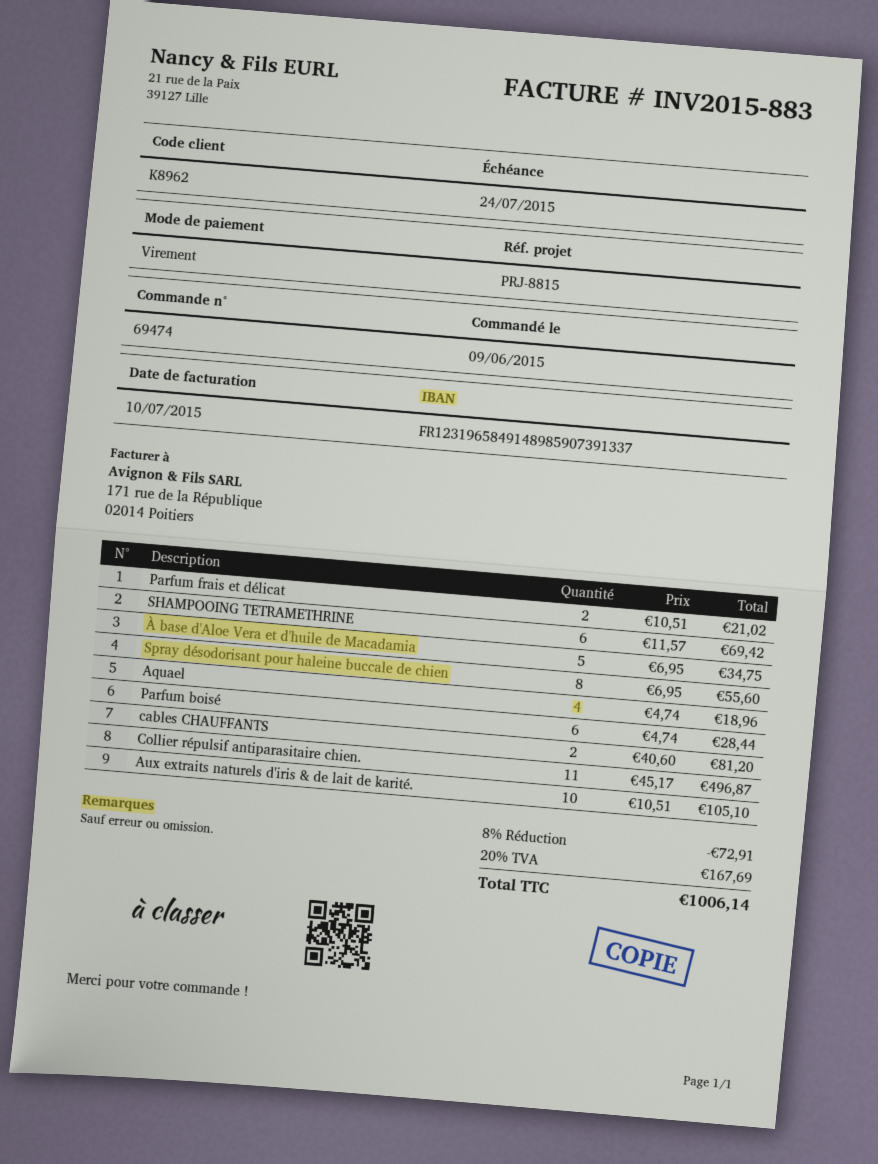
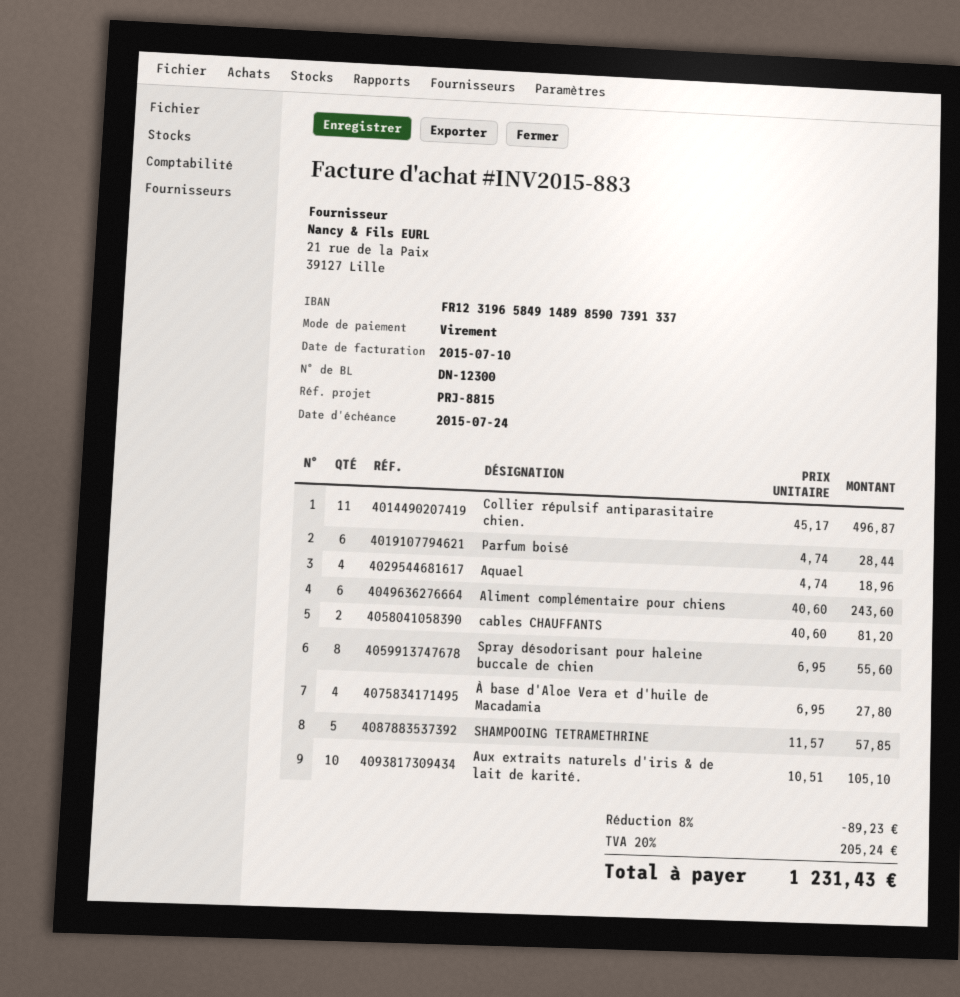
Parfum frais et délicat: 2 x 10.51 = 21.02 -> none
SHAMPOOING TETRAMETHRINE: 6 x 11.57 = 69.42 -> 5 x 11.57 = 57.85
À base d'Aloe Vera et d'huile de Macadamia: 5 x 6.95 = 34.75 -> 4 x 6.95 = 27.80
Aliment complémentaire pour chiens: none -> 6 x 40.60 = 243.60
discount: 8% = 72.91 -> 8% = 89.23
tax: 20% = 167.69 -> 20% = 205.24
total: 1006.14 -> 1231.43

